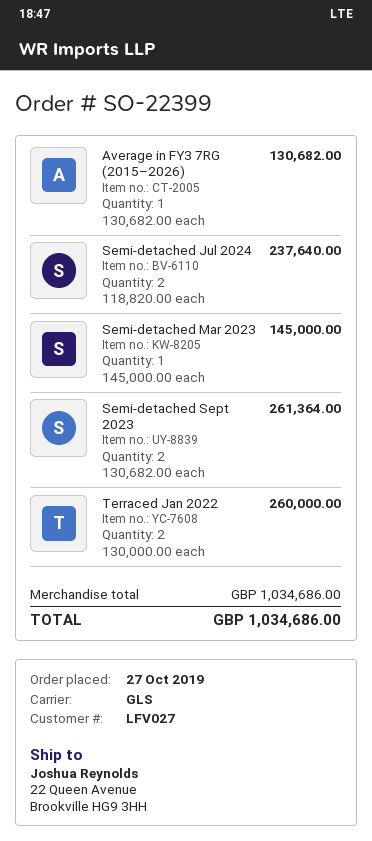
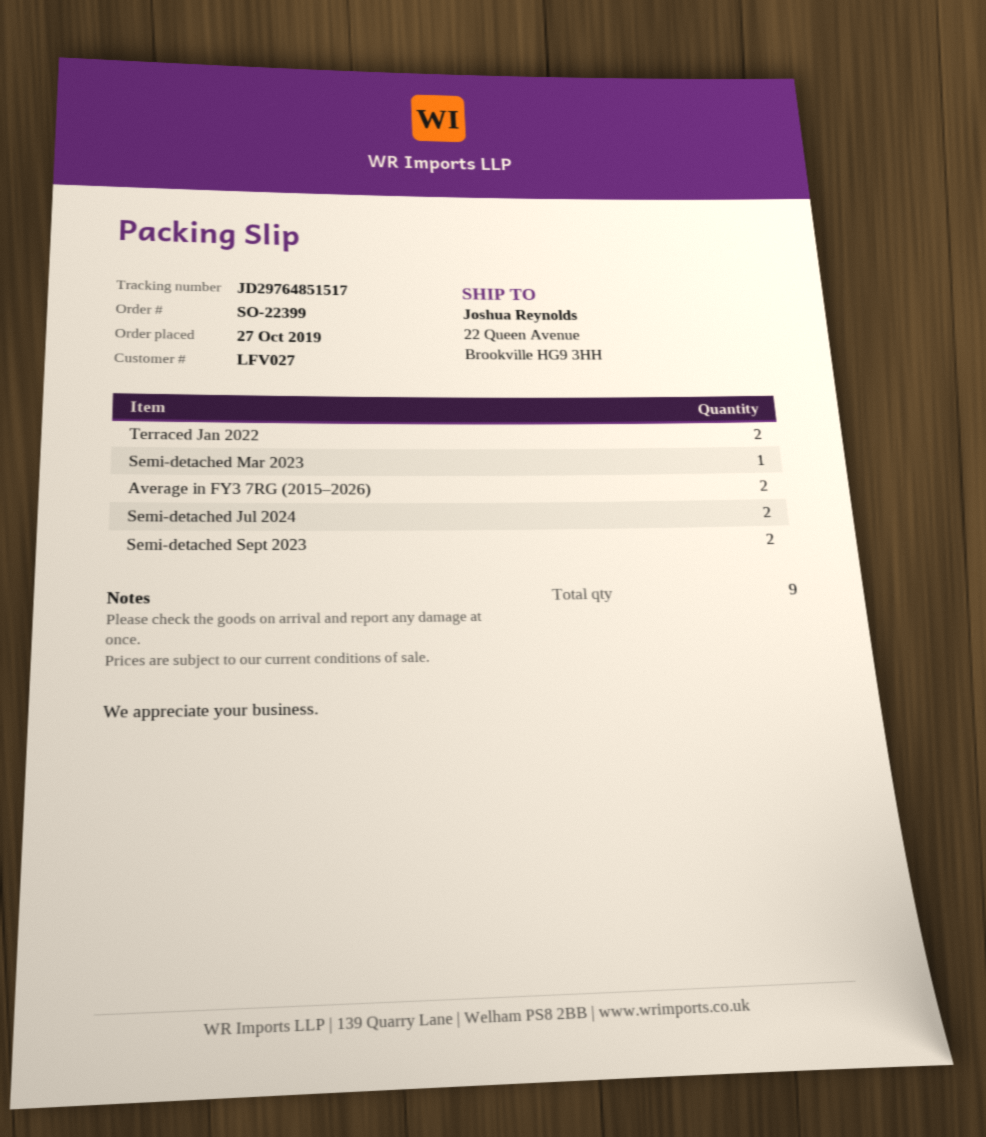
Average in FY3 7RG (2015–2026): 1 -> 2

